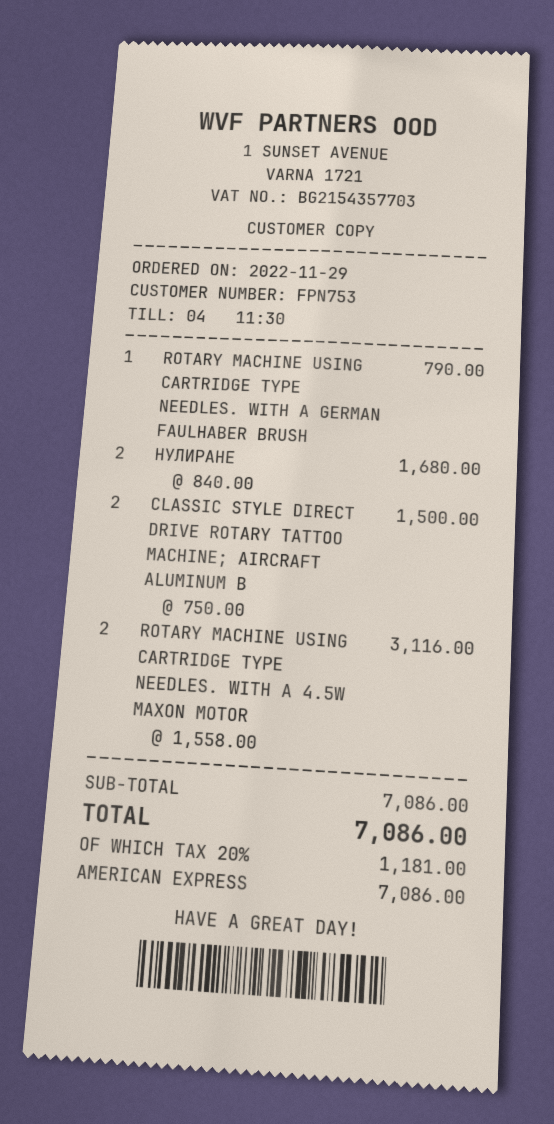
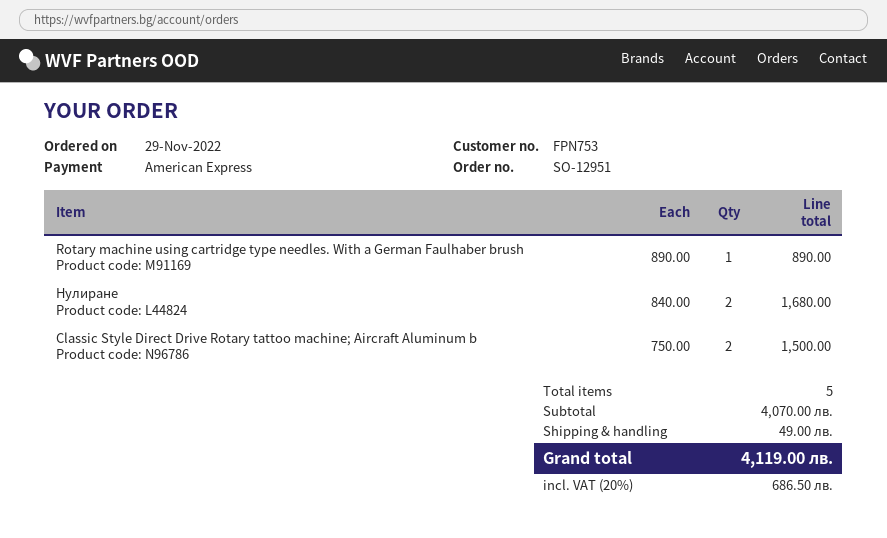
ROTARY MACHINE USING CARTRIDGE TYPE NEEDLES. WITH A GERMAN FAULHABER BRUSH: 1 x 790.00 = 790.00 -> 1 x 890.00 = 890.00
ROTARY MACHINE USING CARTRIDGE TYPE NEEDLES. WITH A 4.5W MAXON MOTOR: 2 x 1558.00 = 3116.00 -> none
subtotal: 7086.00 -> 4070.00
shipping: none -> 49.00
tax: 20% = 1181.00 -> 20% = 686.50
total: 7086.00 -> 4119.00

